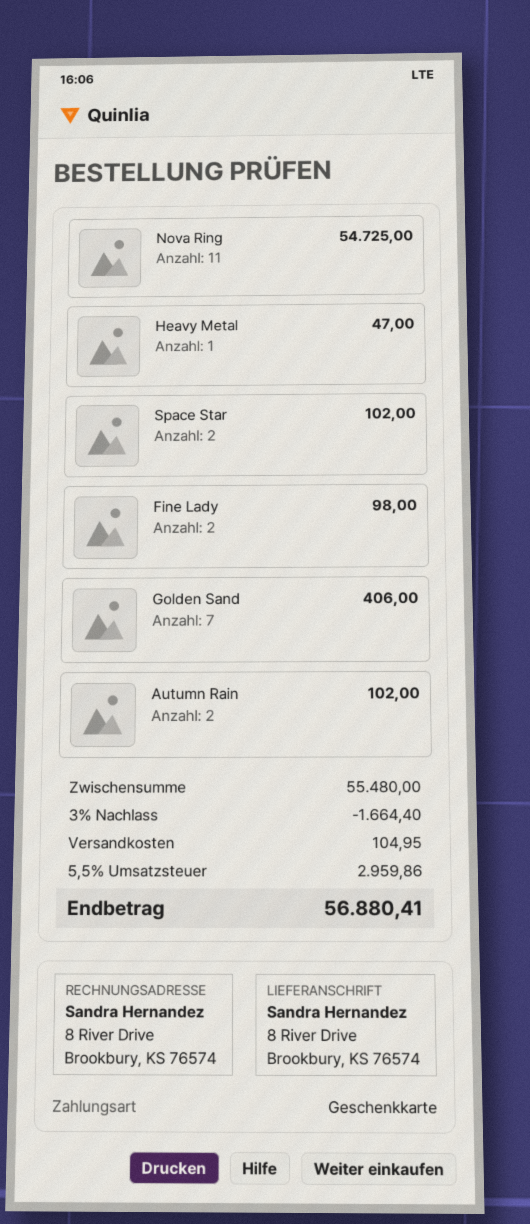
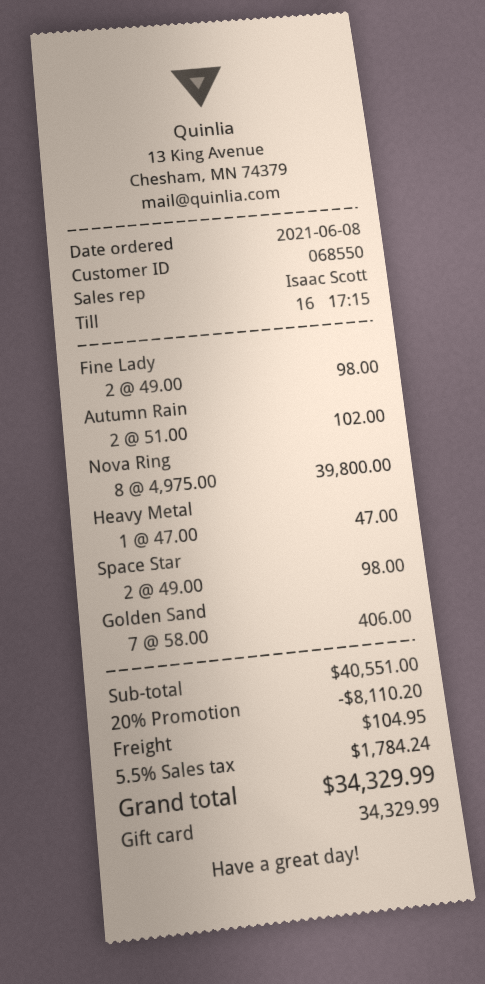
Nova Ring: 11 for 54725.00 -> 8 for 39800.00
Space Star: 2 for 102.00 -> 2 for 98.00
subtotal: 55480.00 -> 40551.00
discount: 3% = 1664.40 -> 20% = 8110.20
tax: 5.5% = 2959.86 -> 5.5% = 1784.24
total: 56880.41 -> 34329.99

